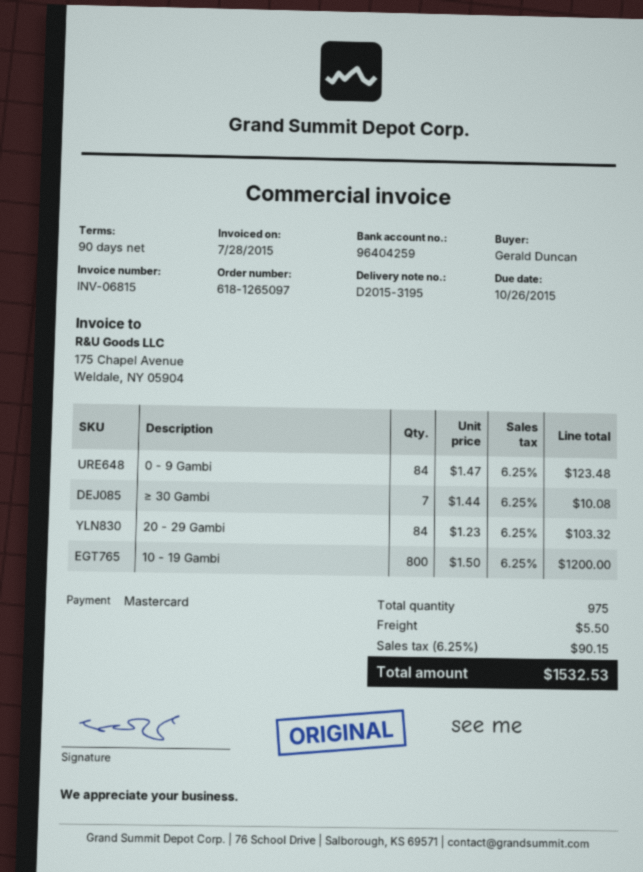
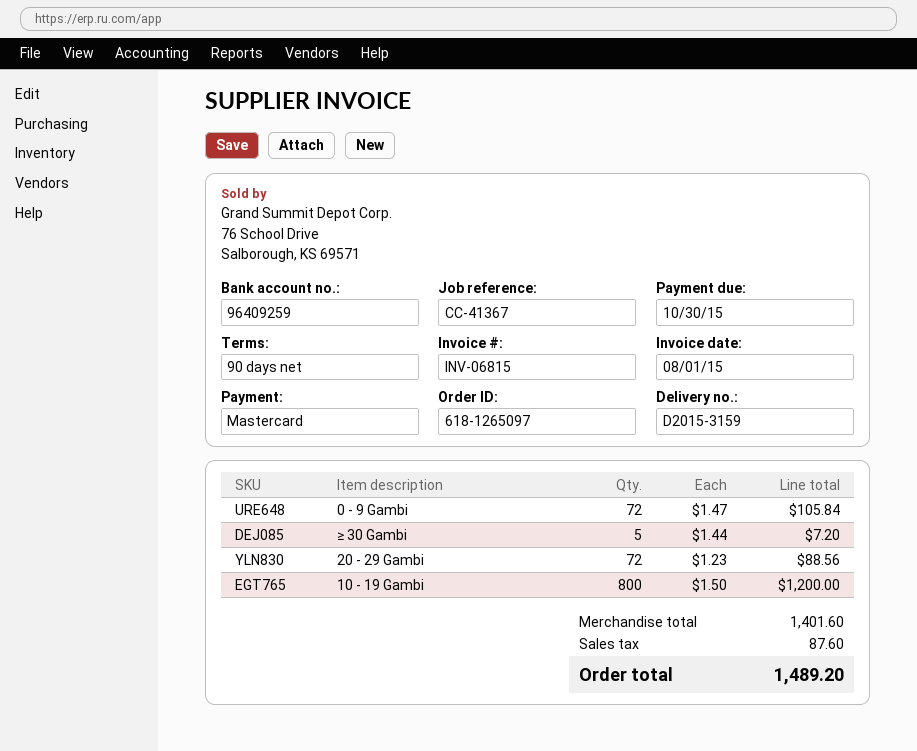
delivery note number: D2015-3195 -> D2015-3159
invoice date: 2015-07-28 -> 2015-08-01
due date: 2015-10-26 -> 2015-10-30
bank account: 96404259 -> 96409259
0 - 9 Gambi: 84 x 1.47 = 123.48 -> 72 x 1.47 = 105.84
≥ 30 Gambi: 7 x 1.44 = 10.08 -> 5 x 1.44 = 7.20
20 - 29 Gambi: 84 x 1.23 = 103.32 -> 72 x 1.23 = 88.56
shipping: 5.50 -> none
tax: 90.15 -> 87.60
total: 1532.53 -> 1489.20

